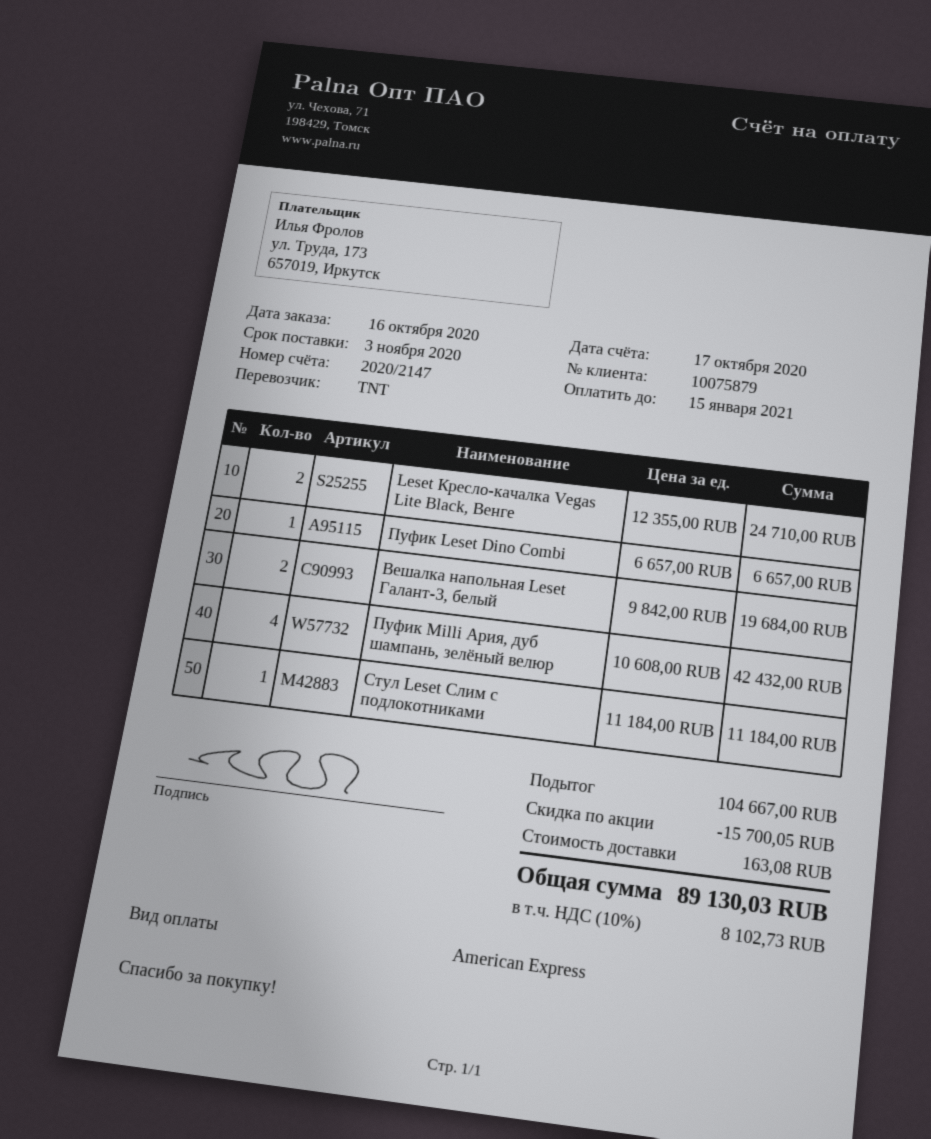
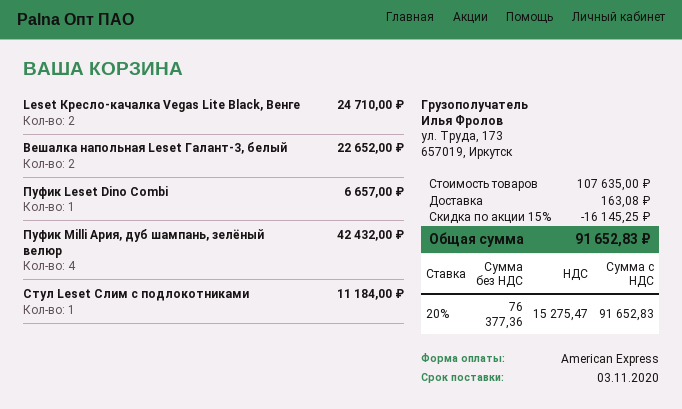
Вешалка напольная Leset Галант-3, белый: 2 for 19684.00 -> 2 for 22652.00
subtotal: 104667.00 -> 107635.00
discount: 15700.05 -> 16145.25
tax: 10% = 8102.73 -> 20% = 15275.47
total: 89130.03 -> 91652.83

